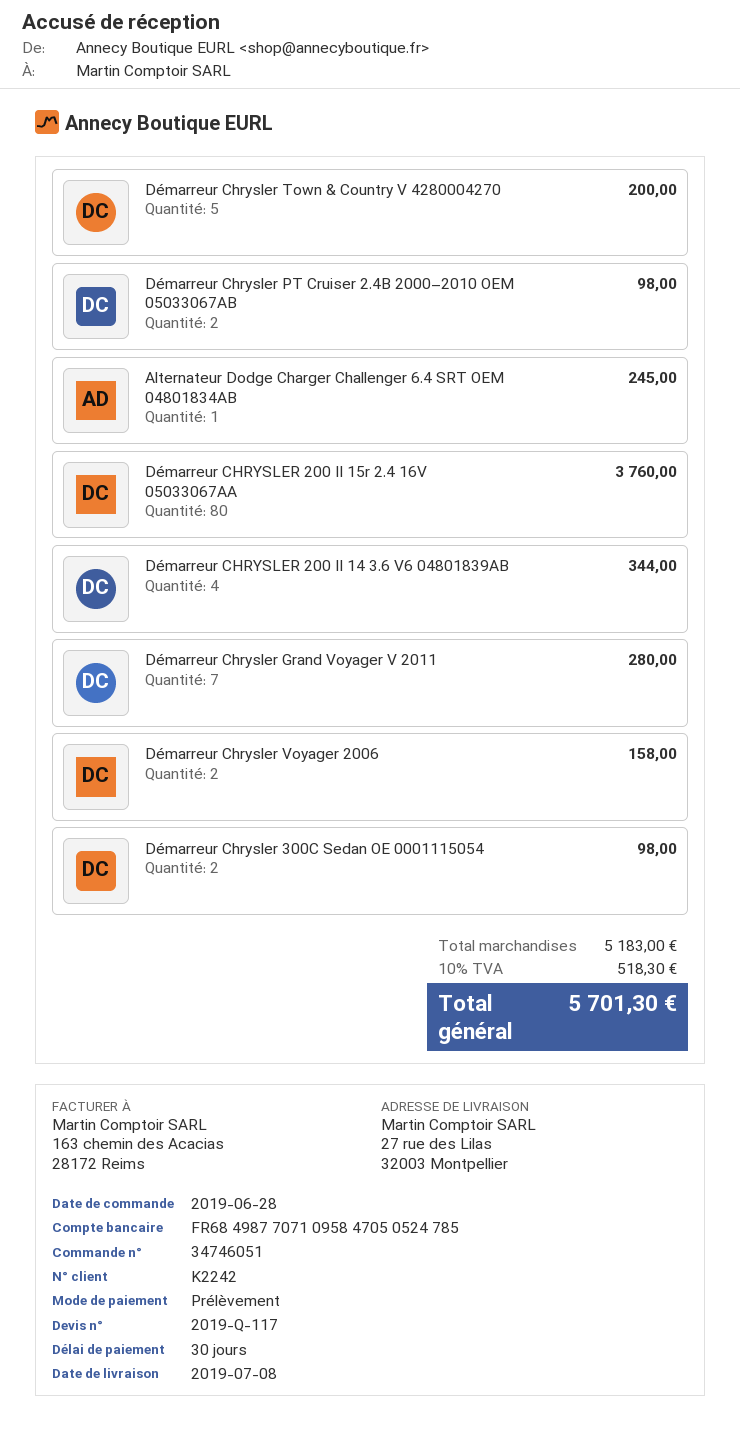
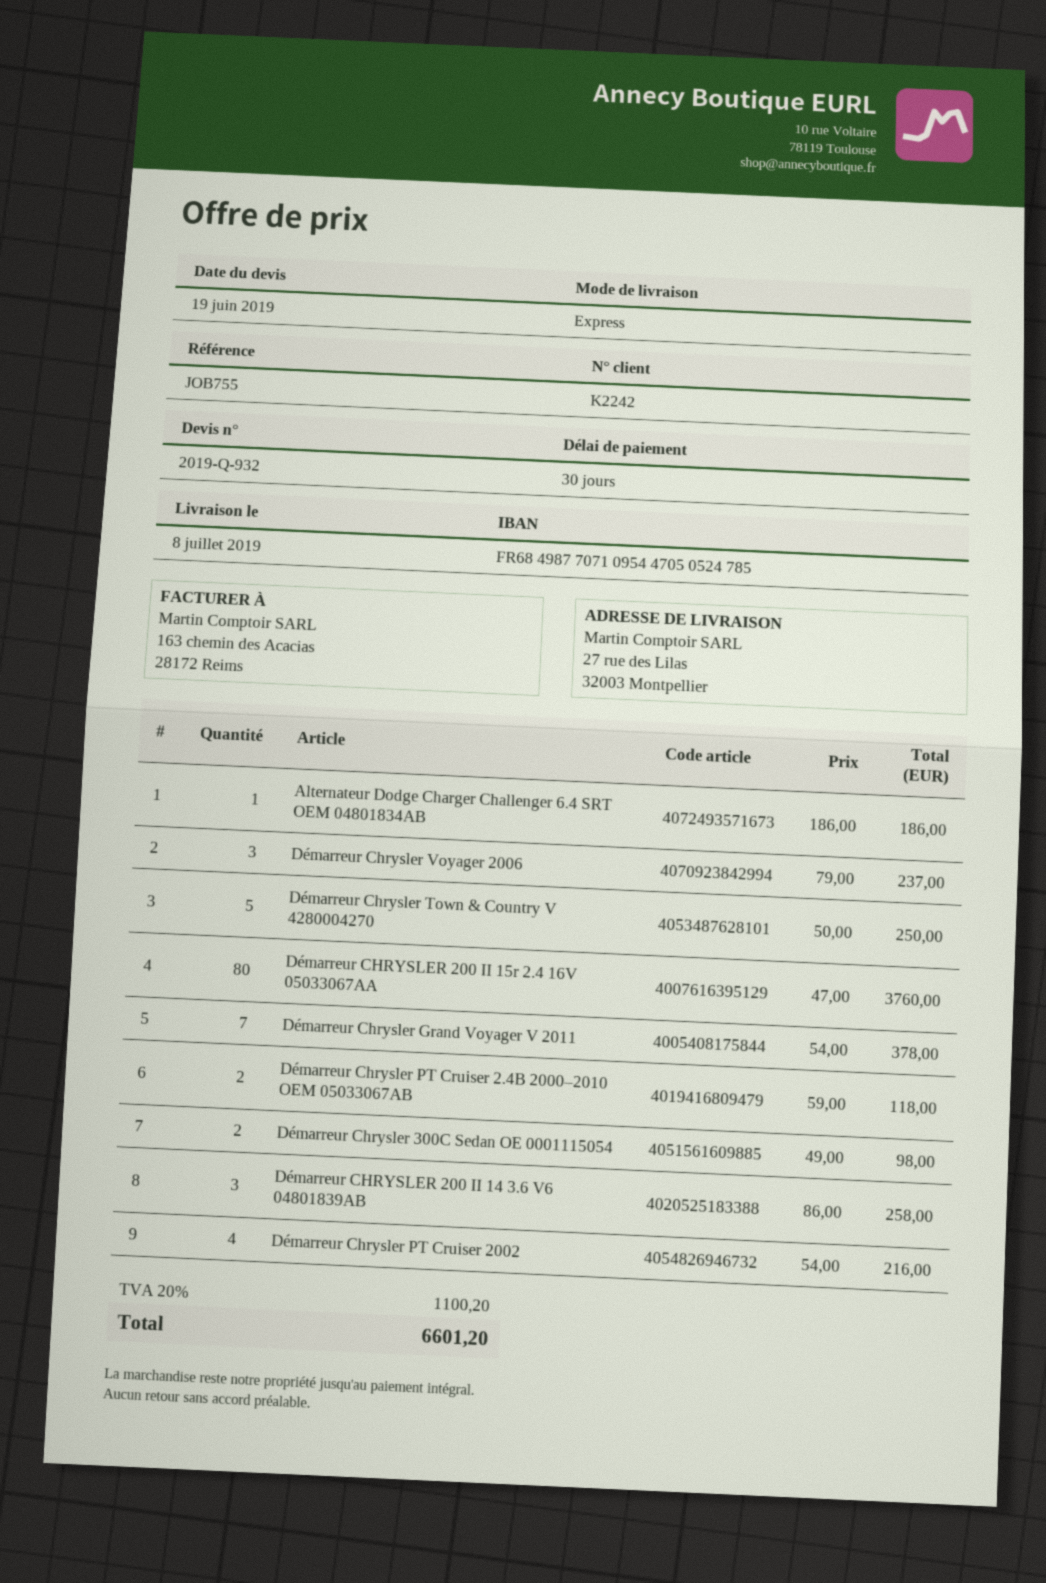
quote number: 2019-Q-117 -> 2019-Q-932
bank account: FR6849877071095847050524785 -> FR6849877071095447050524785
Démarreur Chrysler Town & Country V 4280004270: 5 for 200.00 -> 5 for 250.00
Démarreur Chrysler PT Cruiser 2.4B 2000–2010 OEM 05033067AB: 2 for 98.00 -> 2 for 118.00
Alternateur Dodge Charger Challenger 6.4 SRT OEM 04801834AB: 1 for 245.00 -> 1 for 186.00
Démarreur CHRYSLER 200 II 14 3.6 V6 04801839AB: 4 for 344.00 -> 3 for 258.00
Démarreur Chrysler Grand Voyager V 2011: 7 for 280.00 -> 7 for 378.00
Démarreur Chrysler Voyager 2006: 2 for 158.00 -> 3 for 237.00
Démarreur Chrysler PT Cruiser 2002: none -> 4 for 216.00
tax: 10% = 518.30 -> 20% = 1100.20
total: 5701.30 -> 6601.20

